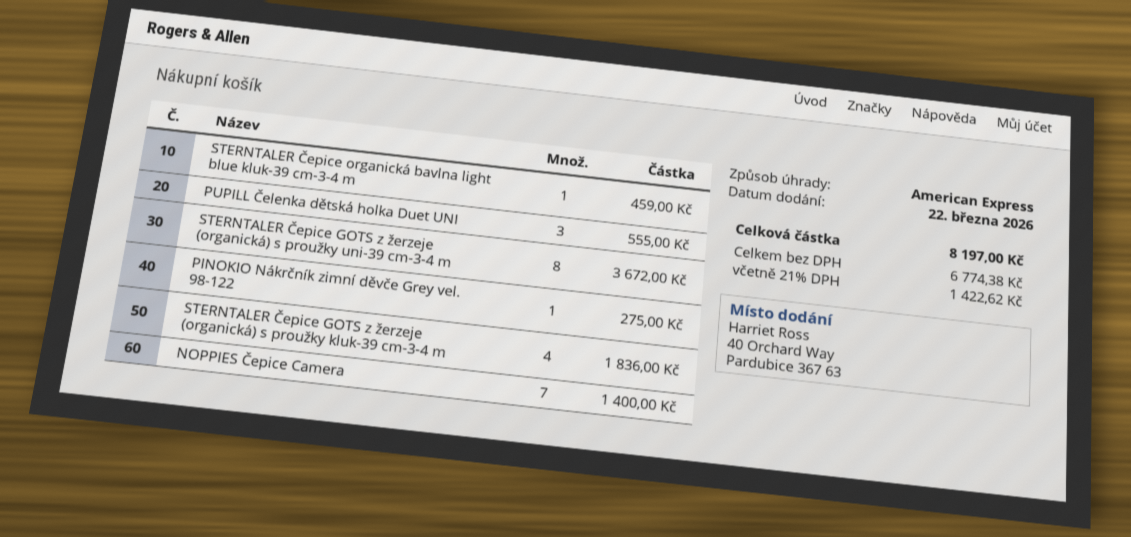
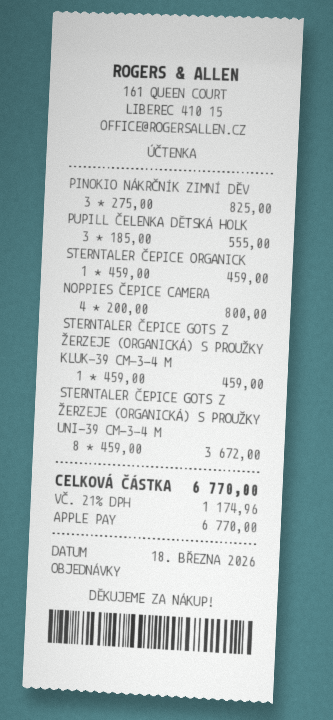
payment method: American Express -> Apple Pay
PINOKIO Nákrčník zimní děvče Grey vel. 98-122: 1 for 275.00 -> 3 for 825.00
STERNTALER Čepice GOTS z žerzeje (organická) s proužky kluk-39 cm-3-4 m: 4 for 1836.00 -> 1 for 459.00
NOPPIES Čepice Camera: 7 for 1400.00 -> 4 for 800.00
tax: 21% = 1422.62 -> 21% = 1174.96
total: 8197.00 -> 6770.00

